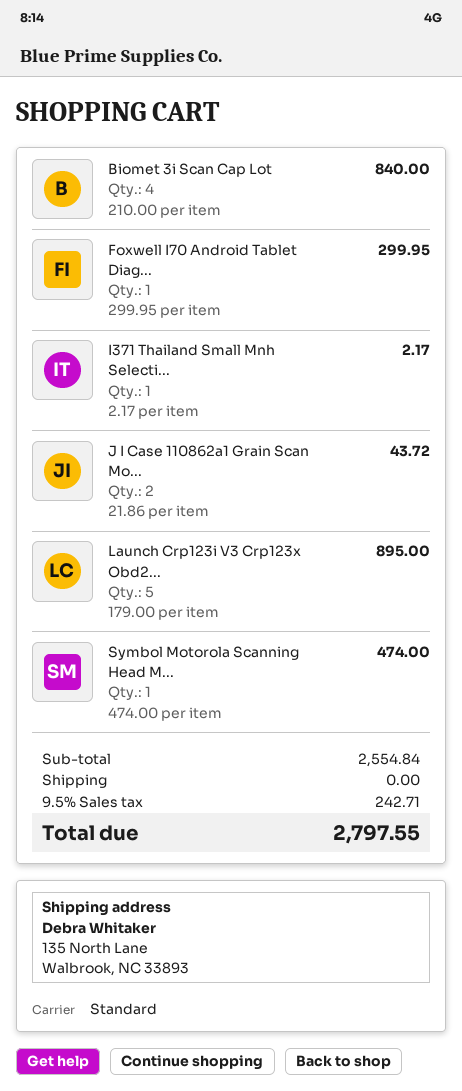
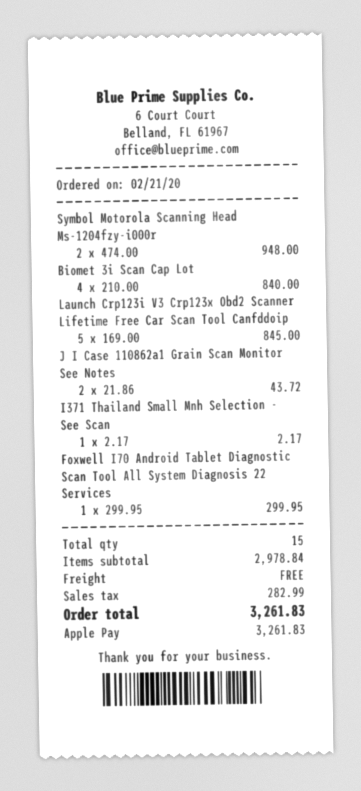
Launch Crp123i V3 Crp123x Obd2...: 5 x 179.00 = 895.00 -> 5 x 169.00 = 845.00
Symbol Motorola Scanning Head M...: 1 x 474.00 = 474.00 -> 2 x 474.00 = 948.00
subtotal: 2554.84 -> 2978.84
tax: 242.71 -> 282.99
total: 2797.55 -> 3261.83

